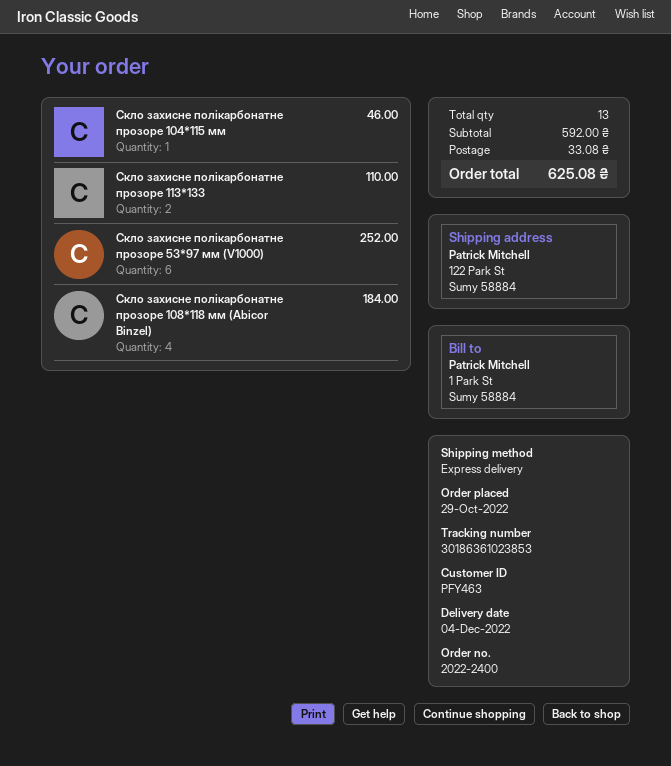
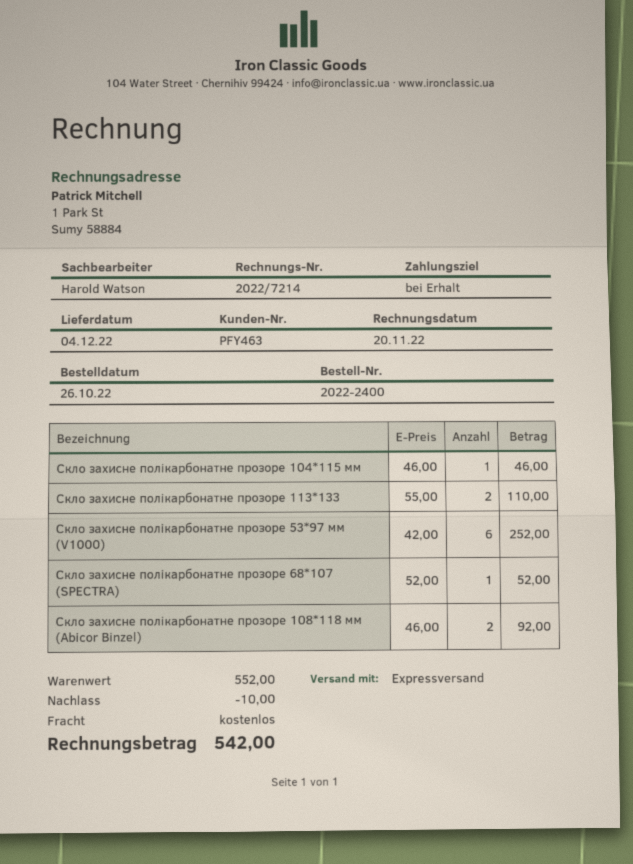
order date: 2022-10-29 -> 2022-10-26
Скло захисне полікарбонатне прозоре 108*118 мм (Abicor Binzel): 4 for 184.00 -> 2 for 92.00
Скло захисне полікарбонатне прозоре 68*107 (SPECTRA): none -> 1 for 52.00
subtotal: 592.00 -> 552.00
discount: none -> 10.00
shipping: 33.08 -> 0.00
total: 625.08 -> 542.00

